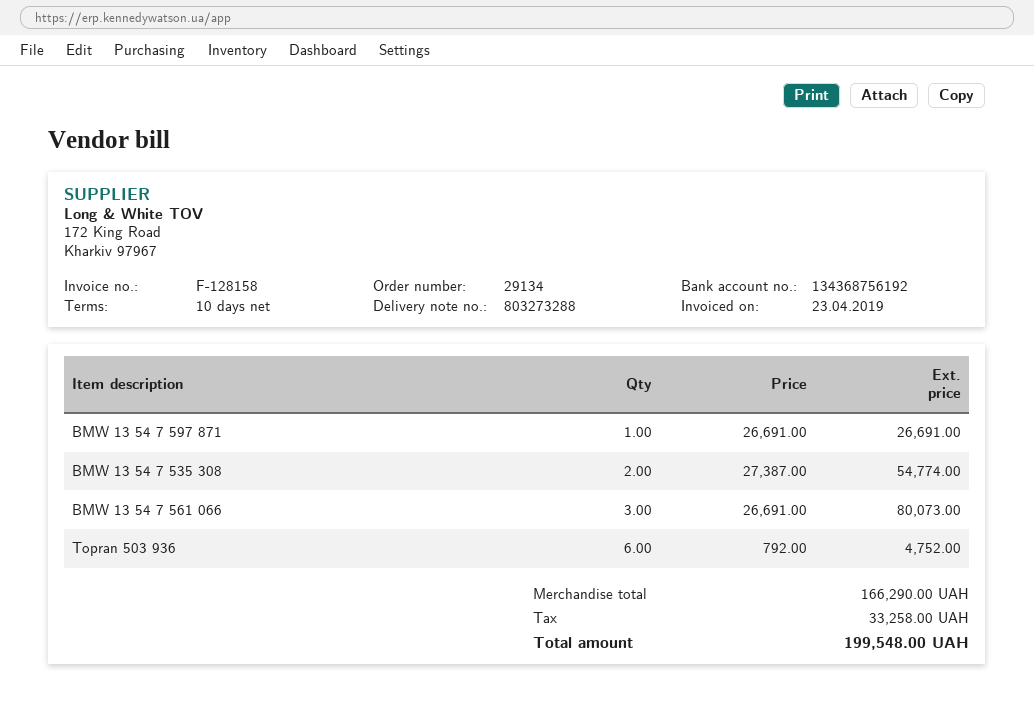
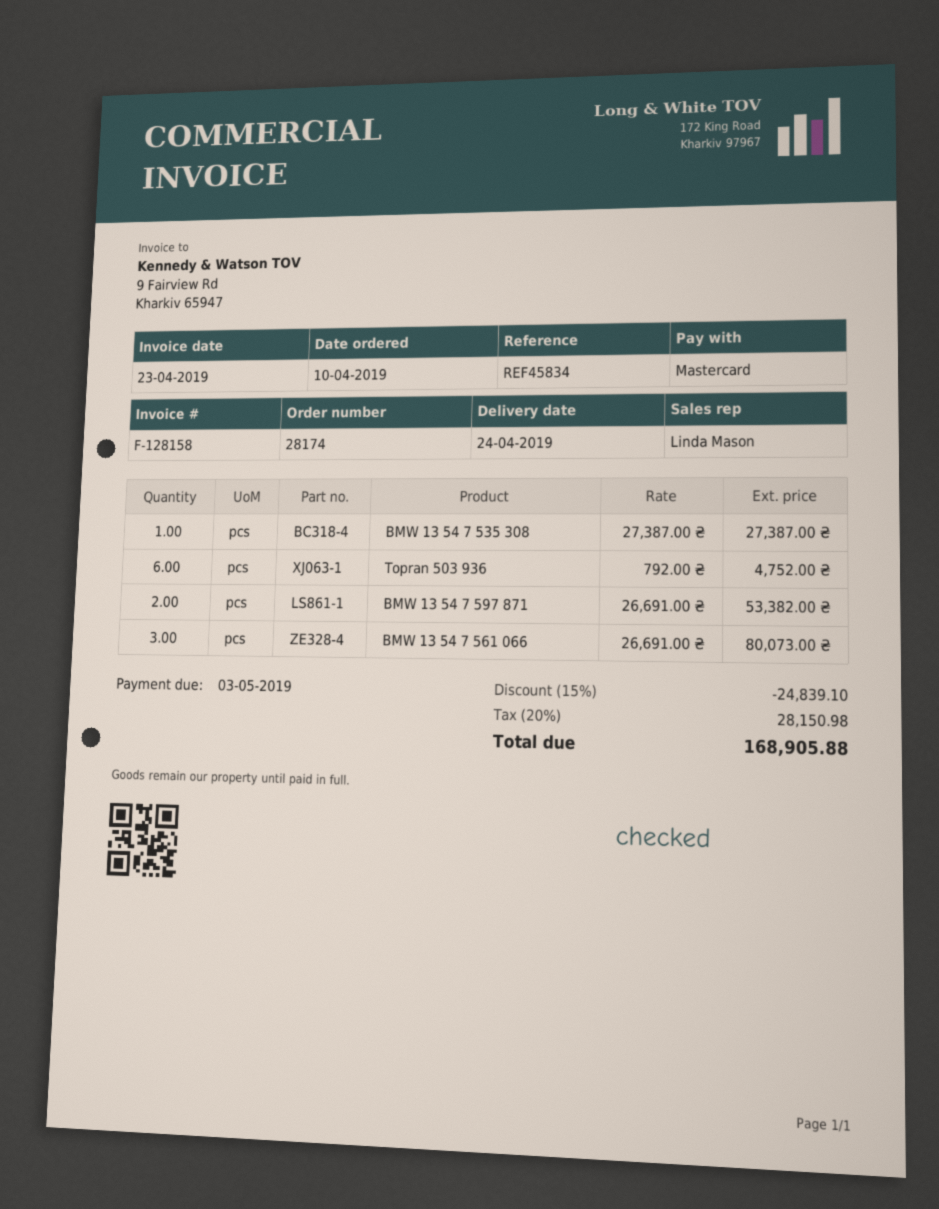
order number: 29134 -> 28174
BMW 13 54 7 597 871: 1 x 26691.00 = 26691.00 -> 2 x 26691.00 = 53382.00
BMW 13 54 7 535 308: 2 x 27387.00 = 54774.00 -> 1 x 27387.00 = 27387.00
discount: none -> 15% = 24839.10
tax: 33258.00 -> 28150.98
total: 199548.00 -> 168905.88

